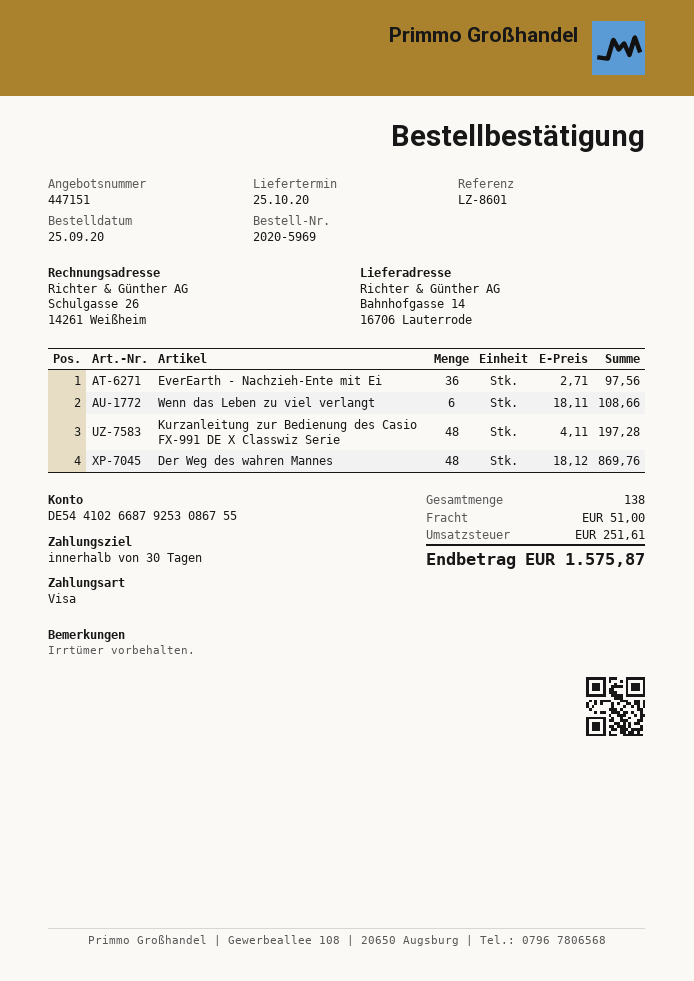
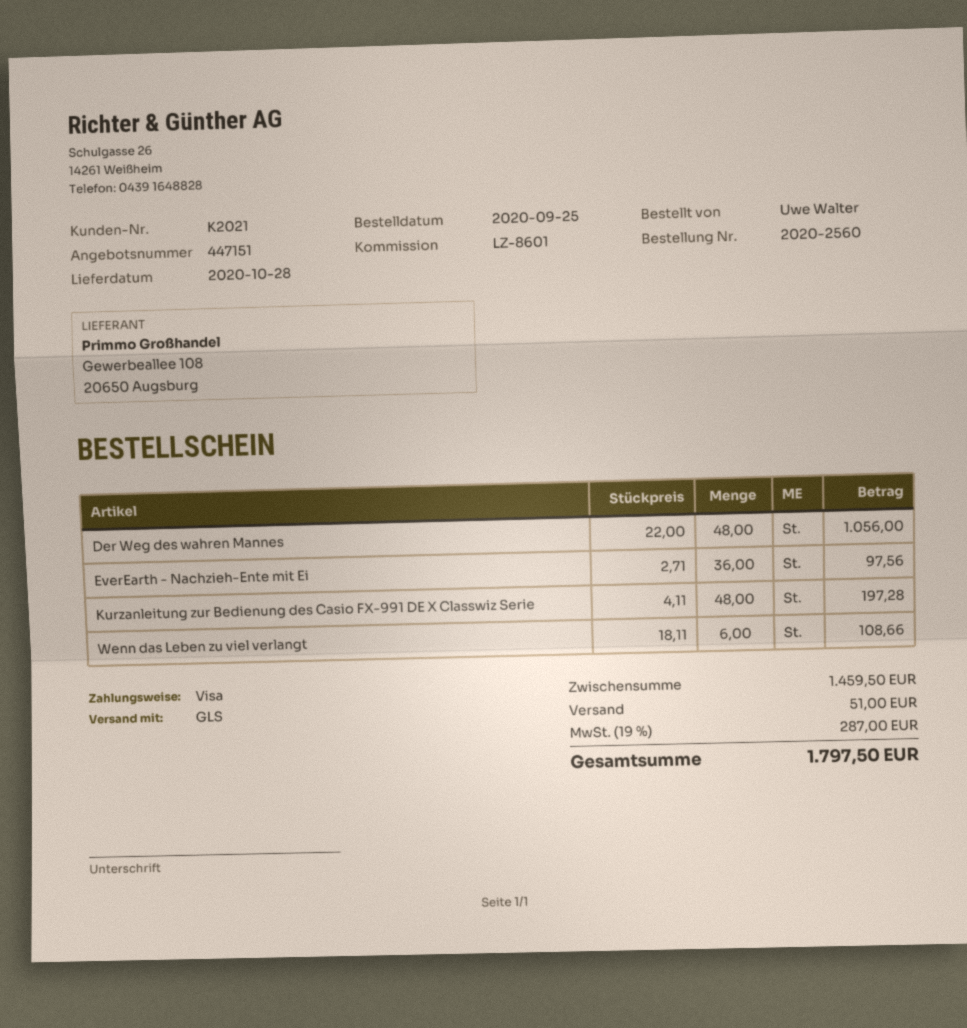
order number: 2020-5969 -> 2020-2560
delivery date: 2020-10-25 -> 2020-10-28
Der Weg des wahren Mannes: 48 x 18.12 = 869.76 -> 48 x 22.00 = 1056.00
tax: 251.61 -> 287.00
total: 1575.87 -> 1797.50

